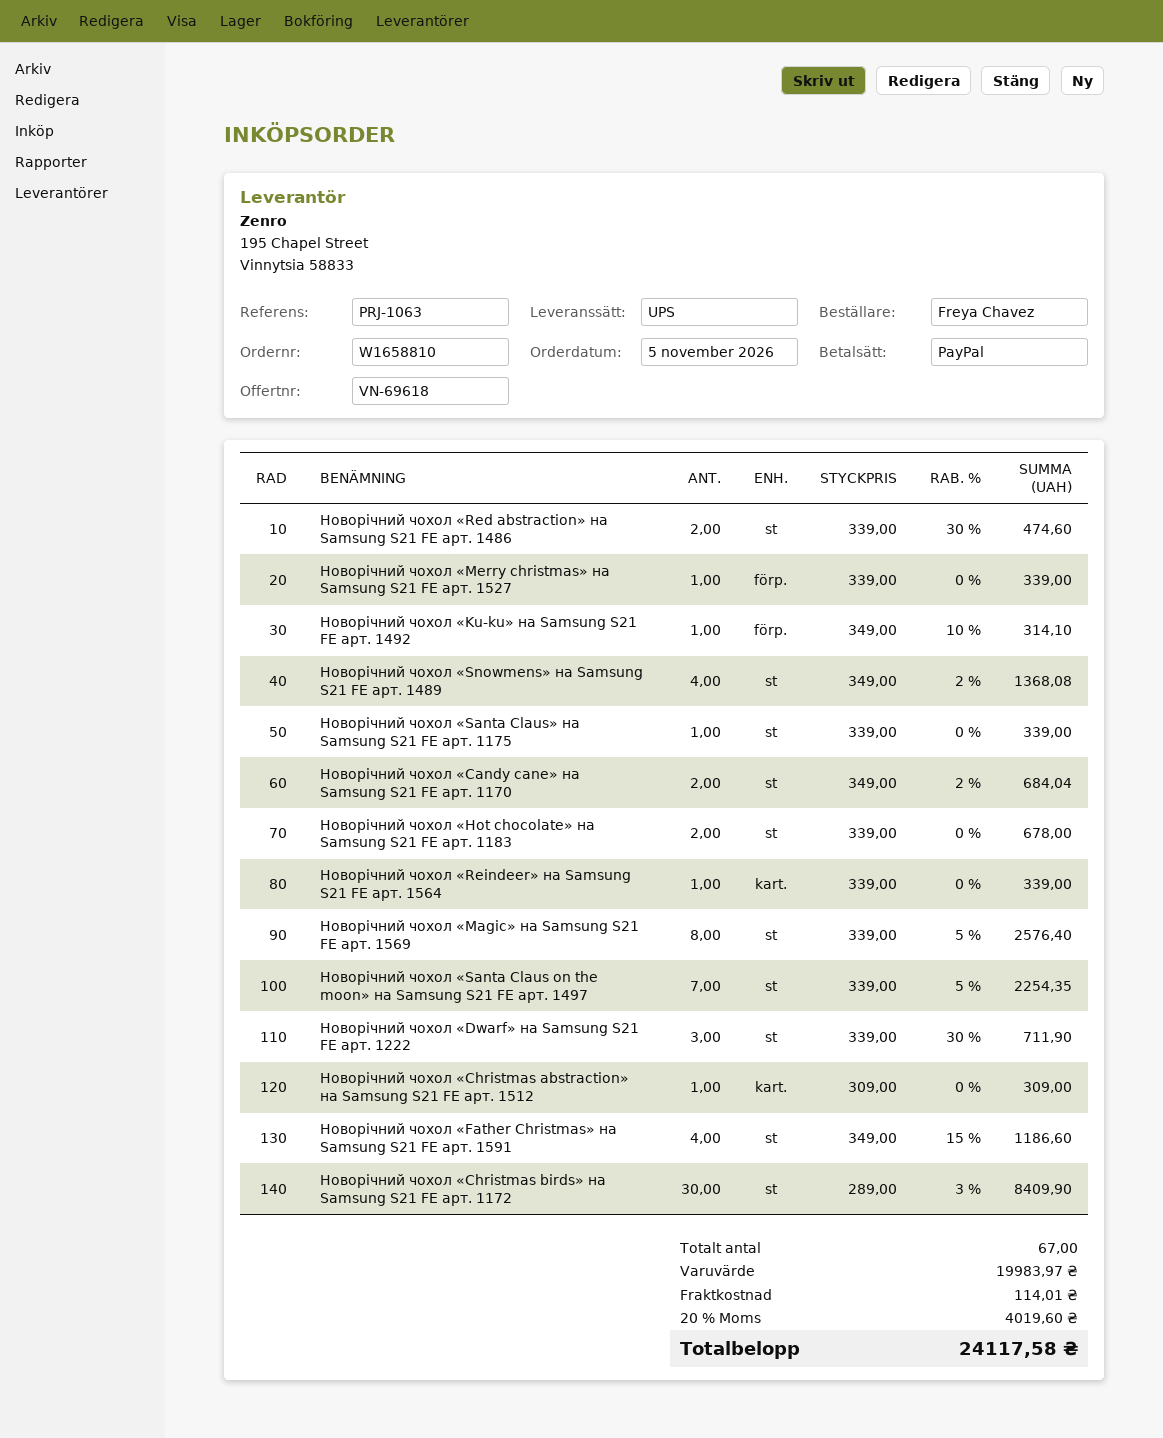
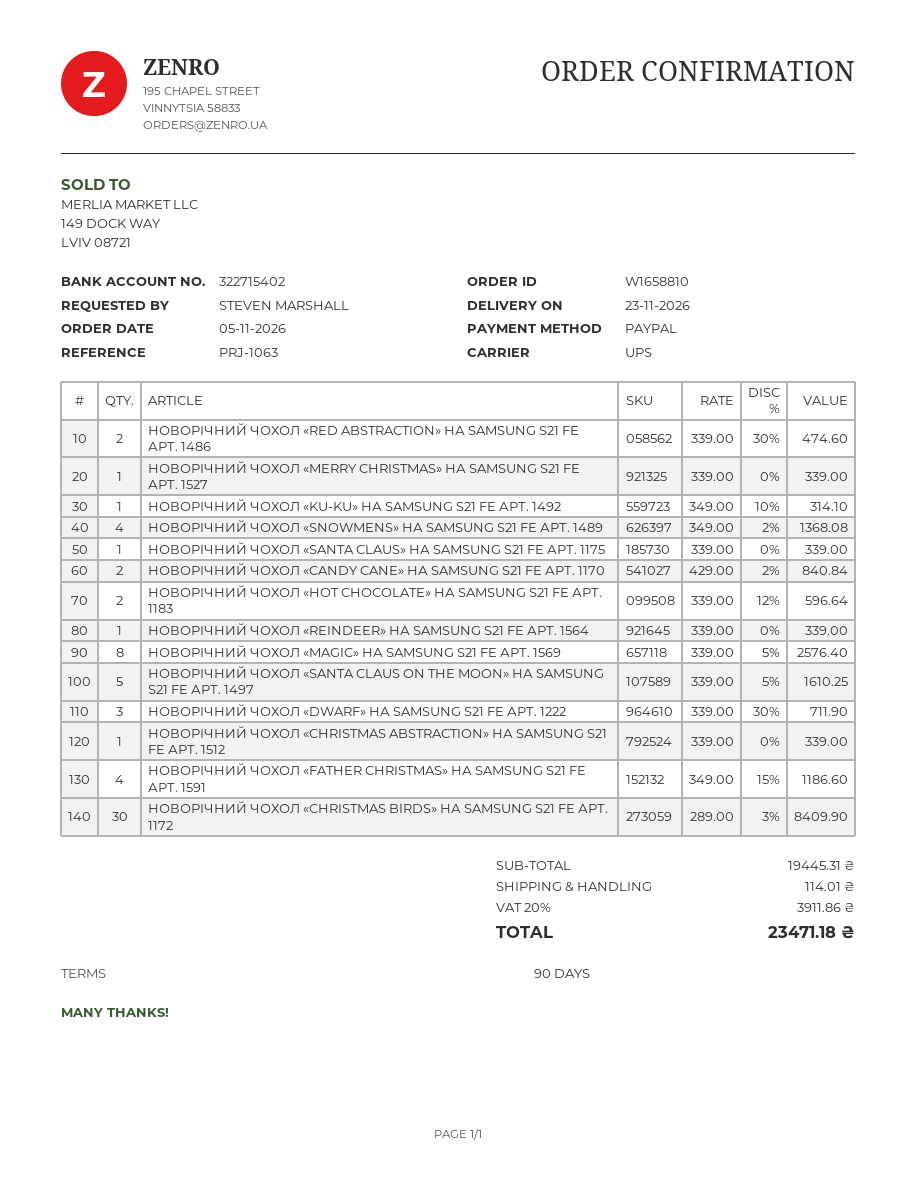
ordered by: Freya Chavez -> STEVEN MARSHALL
Новорічний чохол «Candy cane» на Samsung S21 FE арт. 1170: 2 x 349.00 - 2% = 684.04 -> 2 x 429.00 - 2% = 840.84
Новорічний чохол «Hot chocolate» на Samsung S21 FE арт. 1183: 2 x 339.00 = 678.00 -> 2 x 339.00 - 12% = 596.64
Новорічний чохол «Santa Claus on the moon» на Samsung S21 FE арт. 1497: 7 x 339.00 - 5% = 2254.35 -> 5 x 339.00 - 5% = 1610.25
Новорічний чохол «Christmas abstraction» на Samsung S21 FE арт. 1512: 1 x 309.00 = 309.00 -> 1 x 339.00 = 339.00
subtotal: 19983.97 -> 19445.31
tax: 20% = 4019.60 -> 20% = 3911.86
total: 24117.58 -> 23471.18

